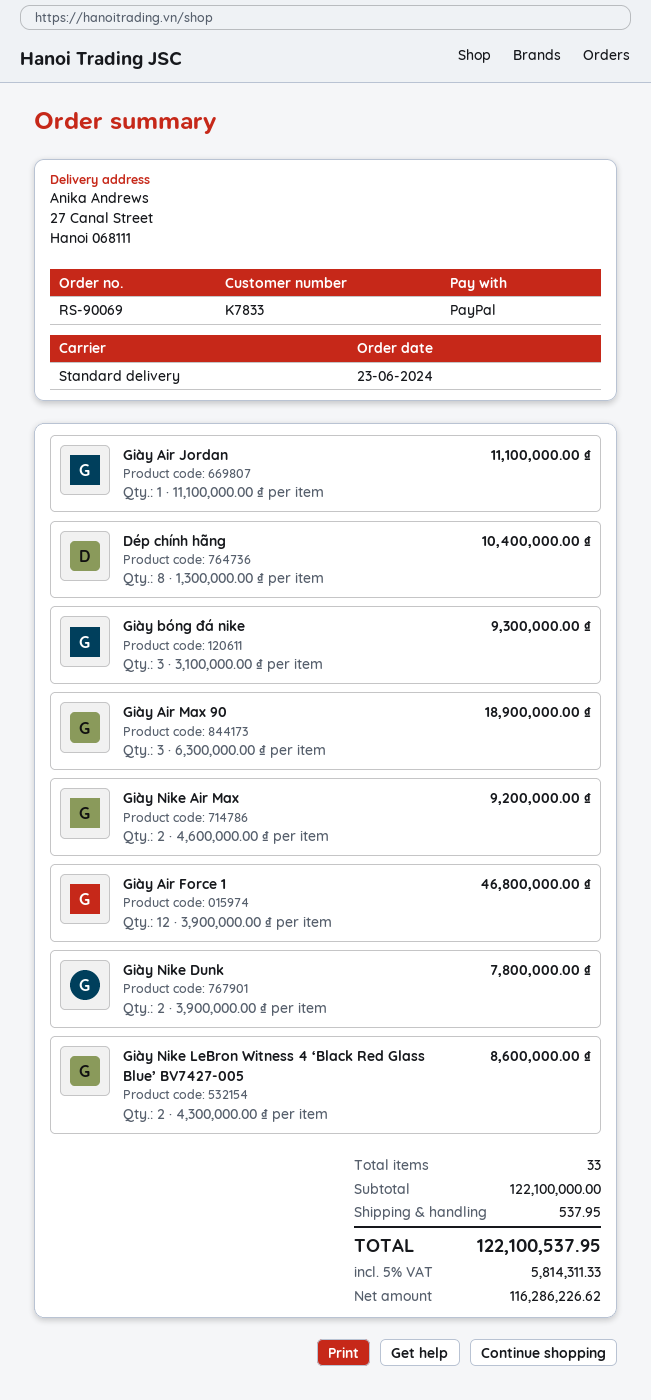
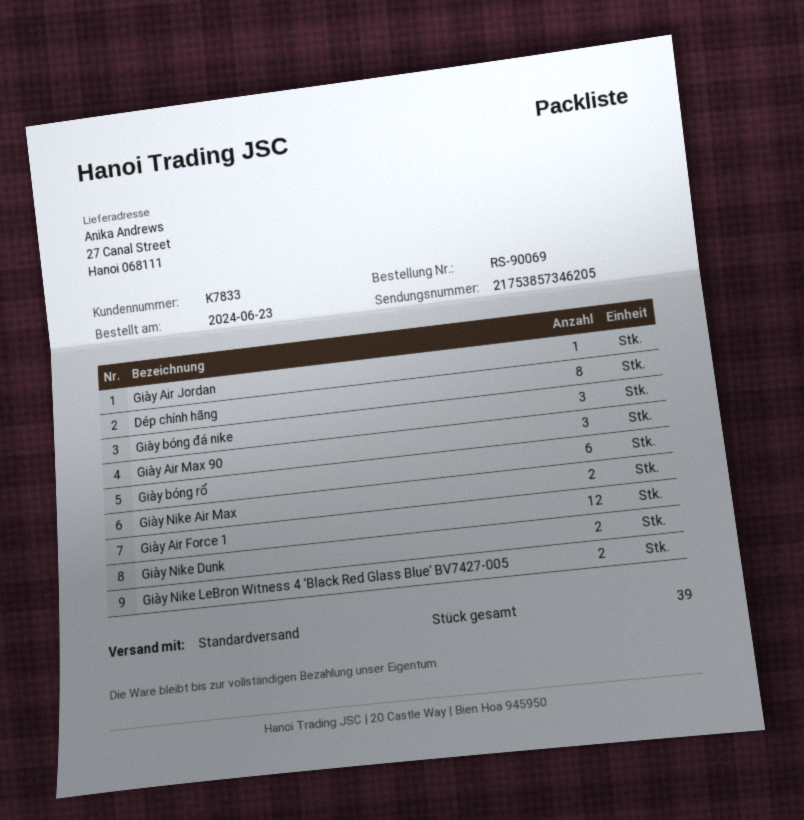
Giày bóng rổ: none -> 6
total quantity: 33 -> 39

